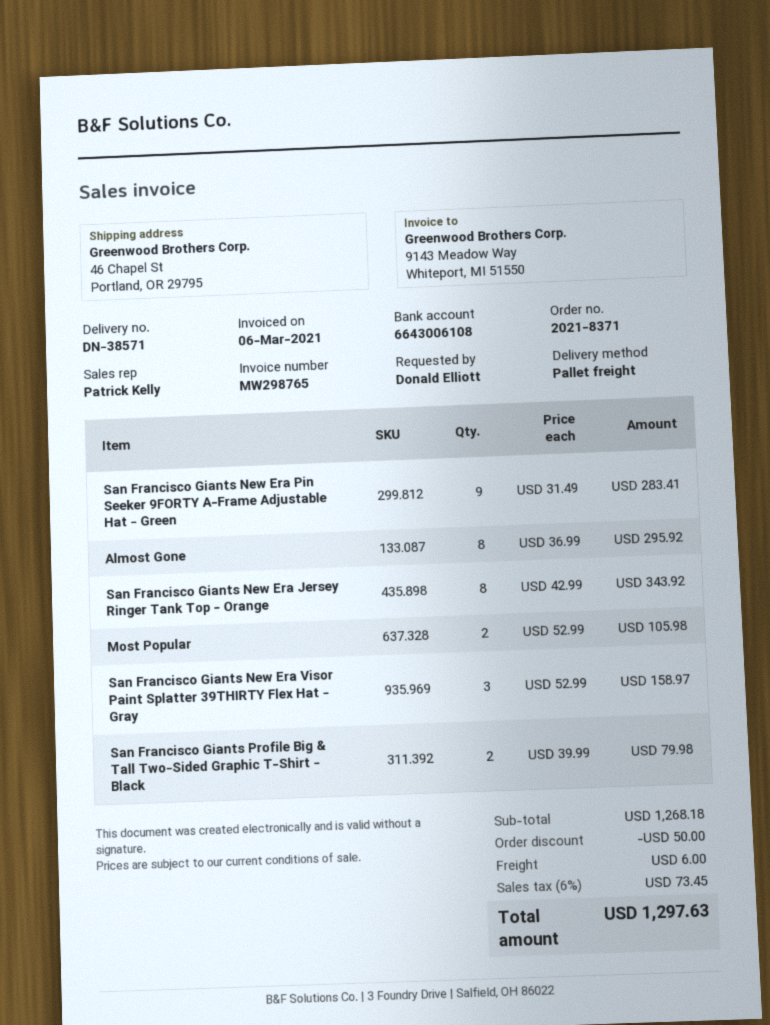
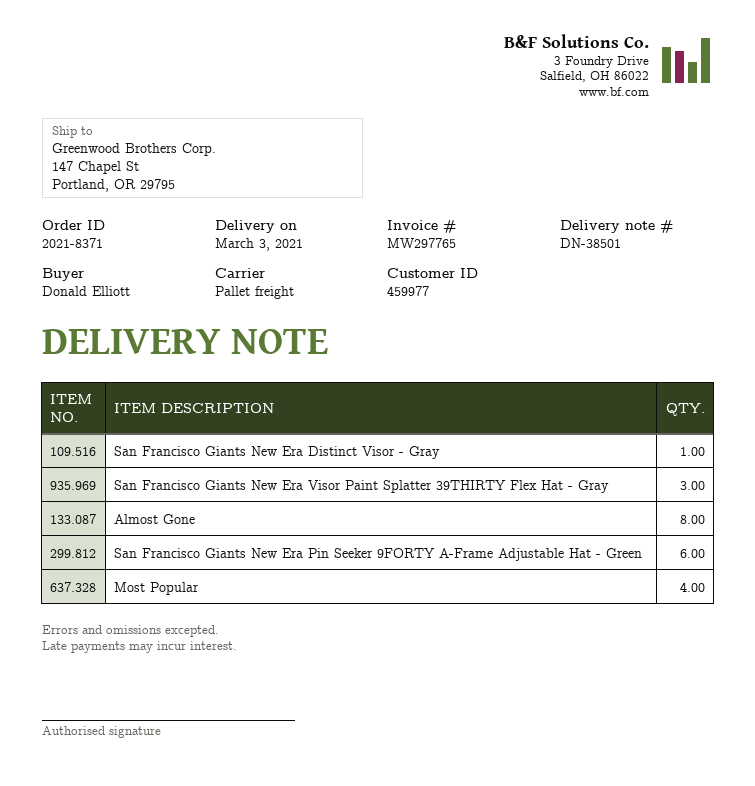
delivery note number: DN-38571 -> DN-38501
invoice number: MW298765 -> MW297765
ship to: 46 Chapel St, Portland, OR 29795 -> 147 Chapel St, Portland, OR 29795
San Francisco Giants New Era Pin Seeker 9FORTY A-Frame Adjustable Hat - Green: 9 -> 6
San Francisco Giants New Era Jersey Ringer Tank Top - Orange: 8 -> none
Most Popular: 2 -> 4
San Francisco Giants Profile Big & Tall Two-Sided Graphic T-Shirt - Black: 2 -> none
San Francisco Giants New Era Distinct Visor - Gray: none -> 1

